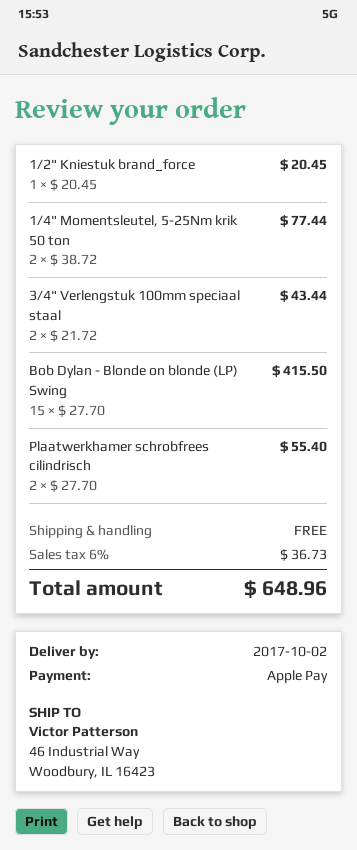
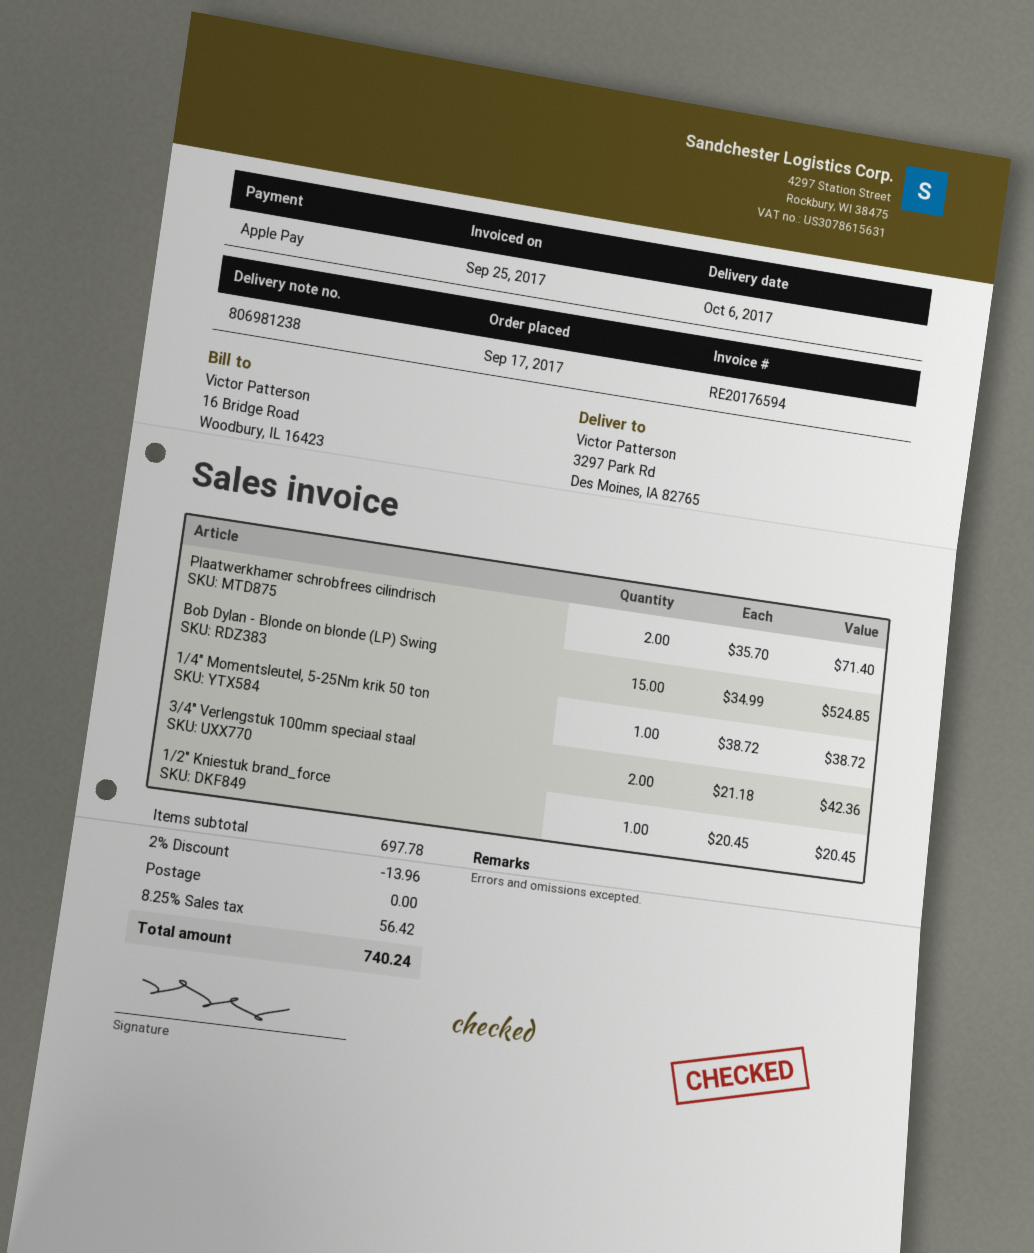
delivery date: 2017-10-02 -> 2017-10-06
ship to: 46 Industrial Way, Woodbury, IL 16423 -> 3297 Park Rd, Des Moines, IA 82765
1/4" Momentsleutel, 5-25Nm krik 50 ton: 2 x 38.72 = 77.44 -> 1 x 38.72 = 38.72
3/4" Verlengstuk 100mm speciaal staal: 2 x 21.72 = 43.44 -> 2 x 21.18 = 42.36
Bob Dylan - Blonde on blonde (LP) Swing: 15 x 27.70 = 415.50 -> 15 x 34.99 = 524.85
Plaatwerkhamer schrobfrees cilindrisch: 2 x 27.70 = 55.40 -> 2 x 35.70 = 71.40
discount: none -> 2% = 13.96
tax: 6% = 36.73 -> 8.25% = 56.42
total: 648.96 -> 740.24

